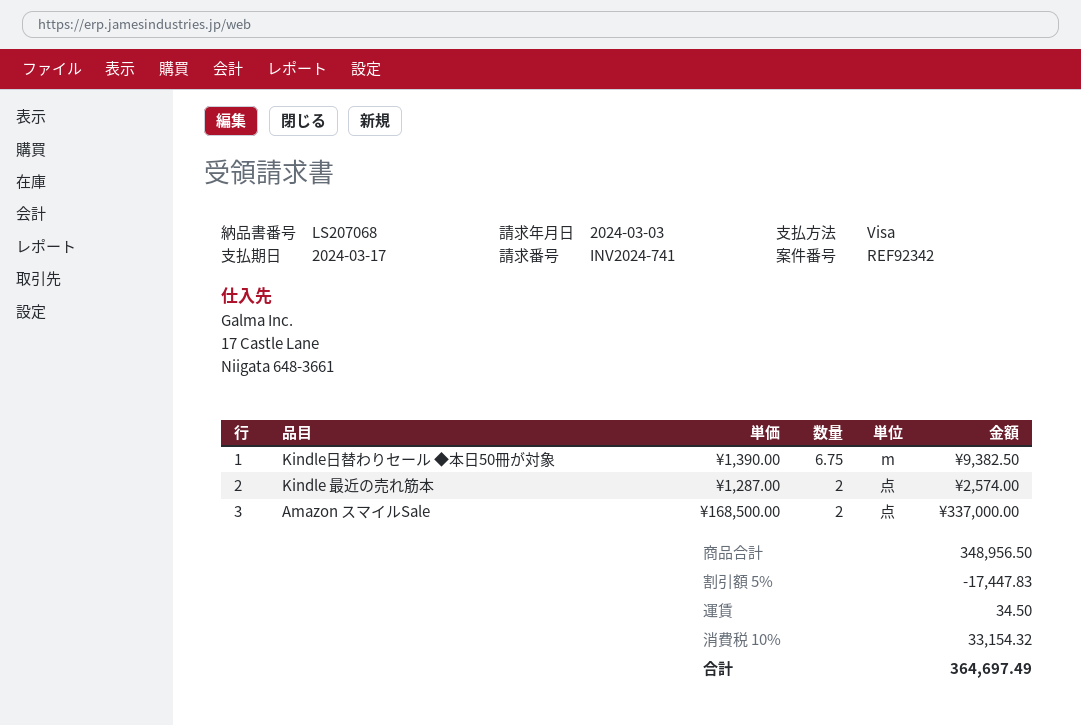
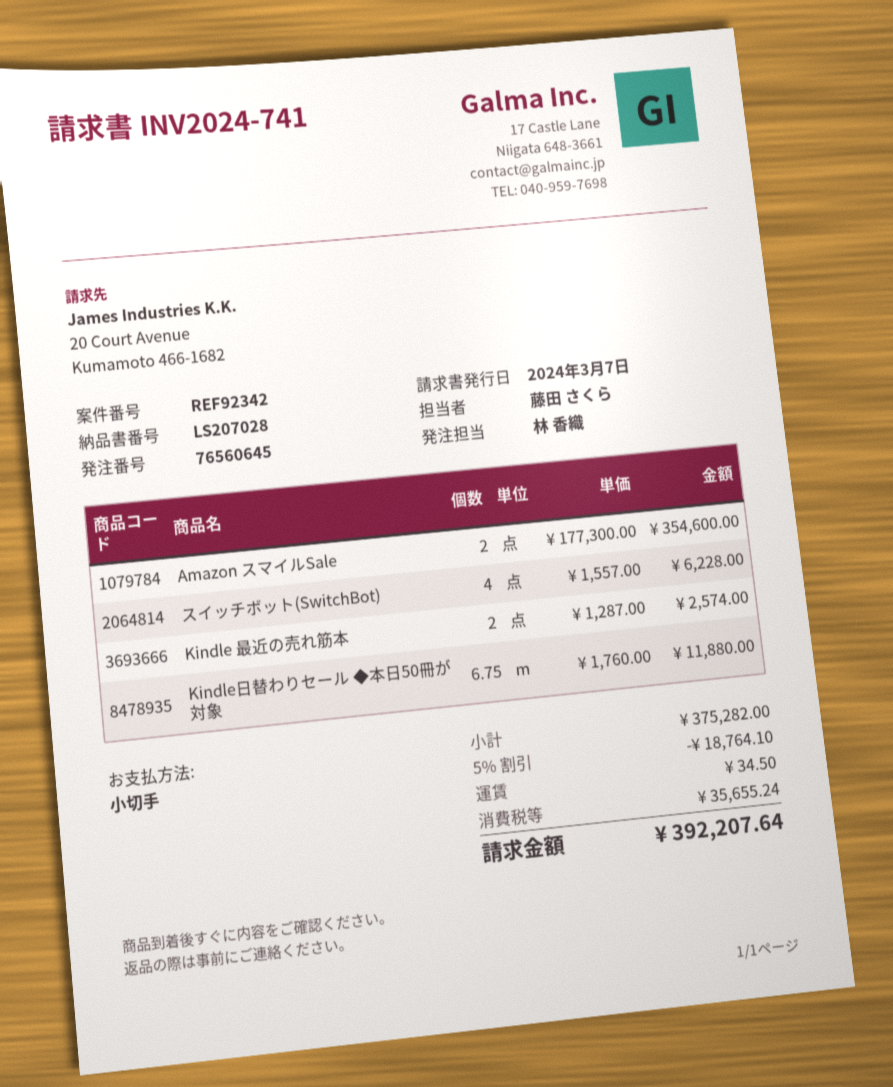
delivery note number: LS207068 -> LS207028
invoice date: 2024-03-03 -> 2024-03-07
payment method: Visa -> cheque
Kindle日替わりセール ◆本日50冊が対象: 6.75 x 1390.00 = 9382.50 -> 6.75 x 1760.00 = 11880.00
Amazon スマイルSale: 2 x 168500.00 = 337000.00 -> 2 x 177300.00 = 354600.00
スイッチボット(SwitchBot): none -> 4 x 1557.00 = 6228.00
subtotal: 348956.50 -> 375282.00
discount: 5% = 17447.83 -> 5% = 18764.10
tax: 33154.32 -> 35655.24
total: 364697.49 -> 392207.64

